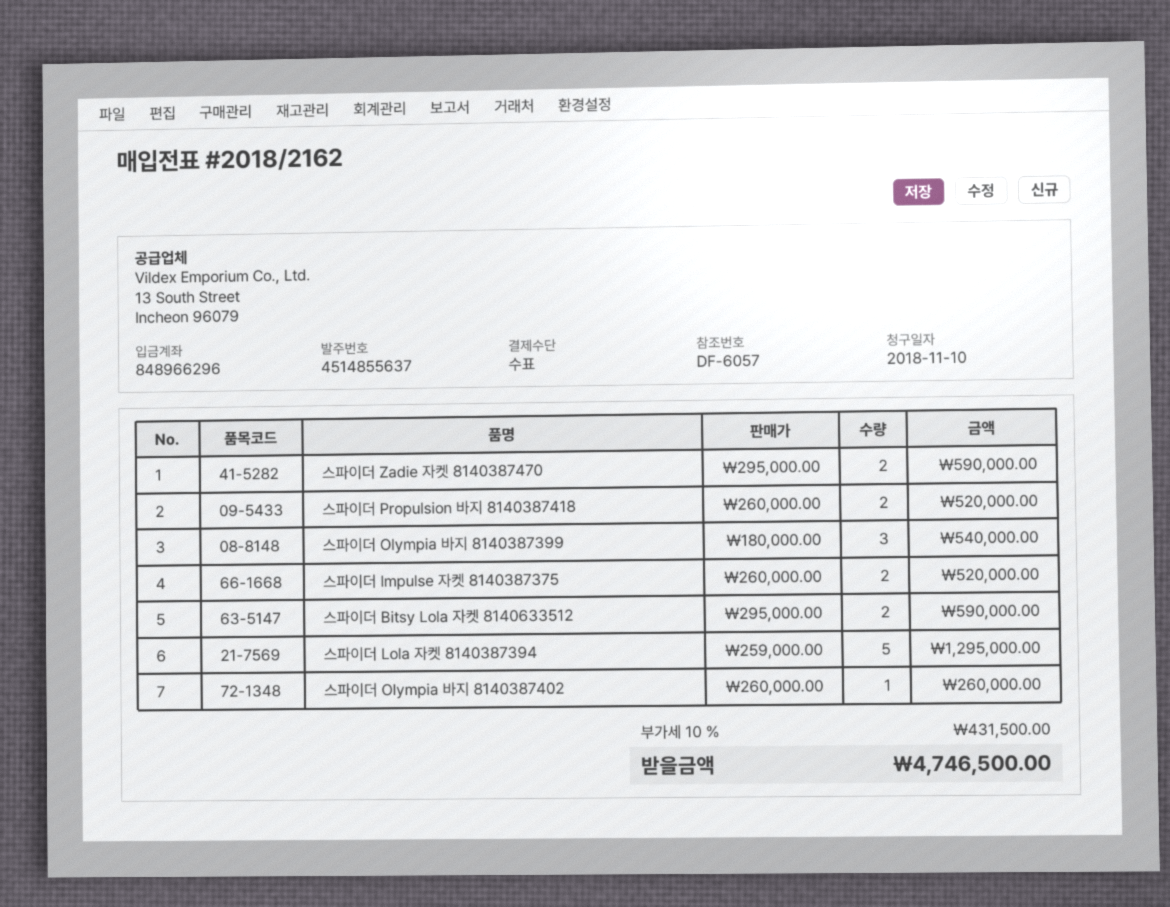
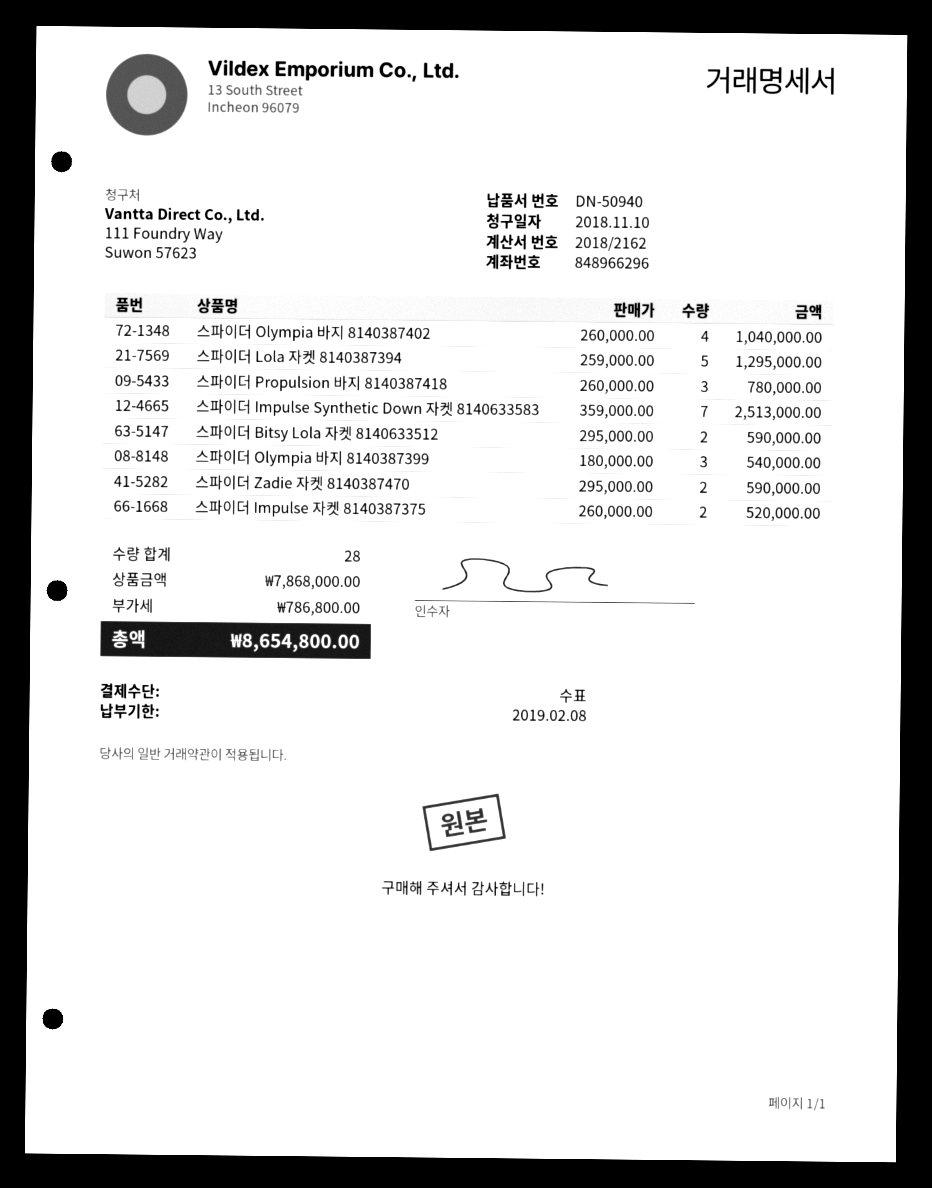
스파이더 Propulsion 바지 8140387418: 2 x 260000.00 = 520000.00 -> 3 x 260000.00 = 780000.00
스파이더 Olympia 바지 8140387402: 1 x 260000.00 = 260000.00 -> 4 x 260000.00 = 1040000.00
스파이더 Impulse Synthetic Down 자켓 8140633583: none -> 7 x 359000.00 = 2513000.00
tax: 431500.00 -> 786800.00
total: 4746500.00 -> 8654800.00

